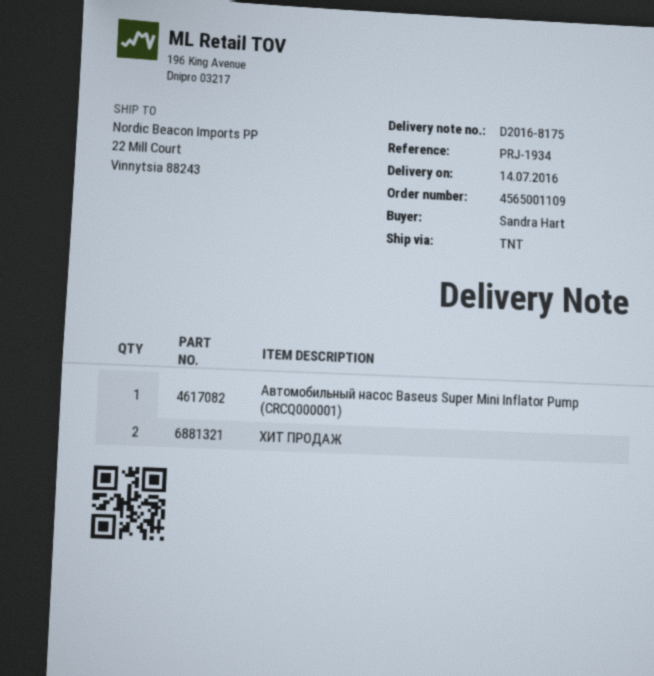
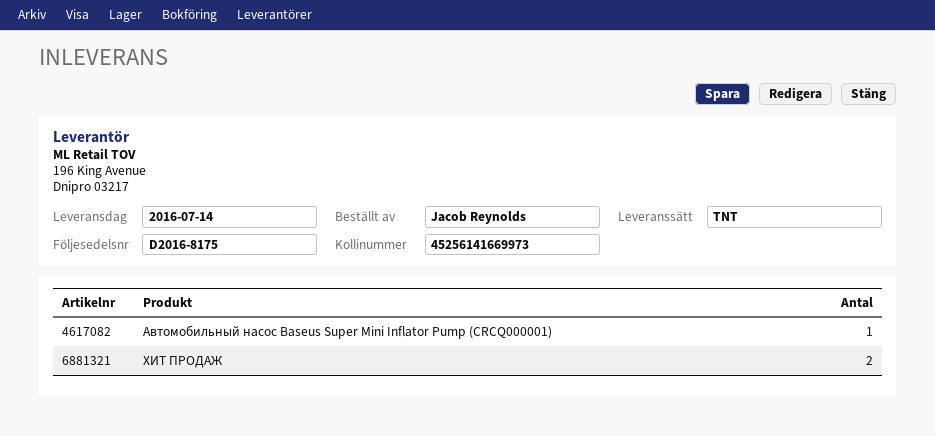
ordered by: Sandra Hart -> Jacob Reynolds

